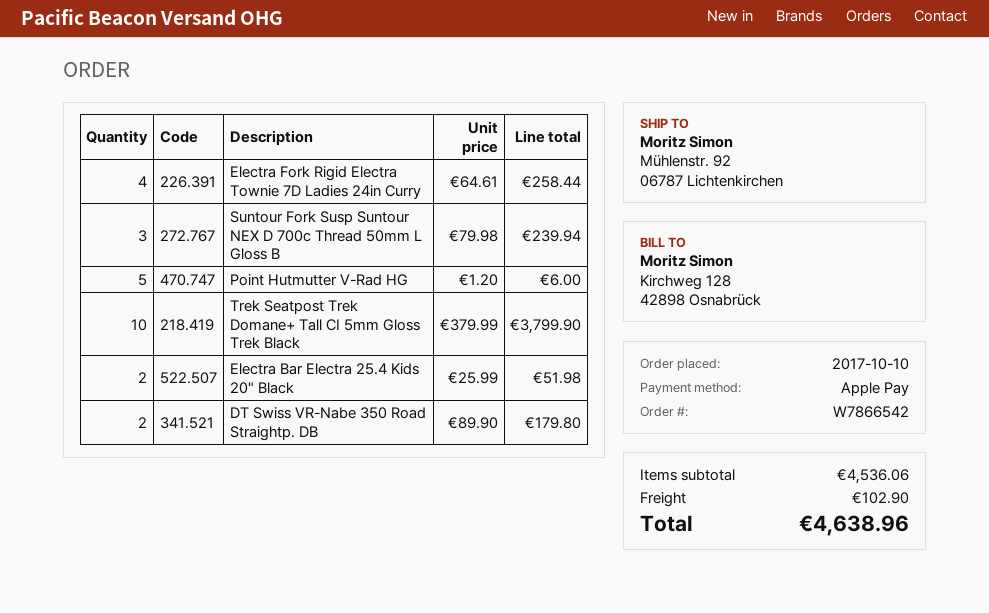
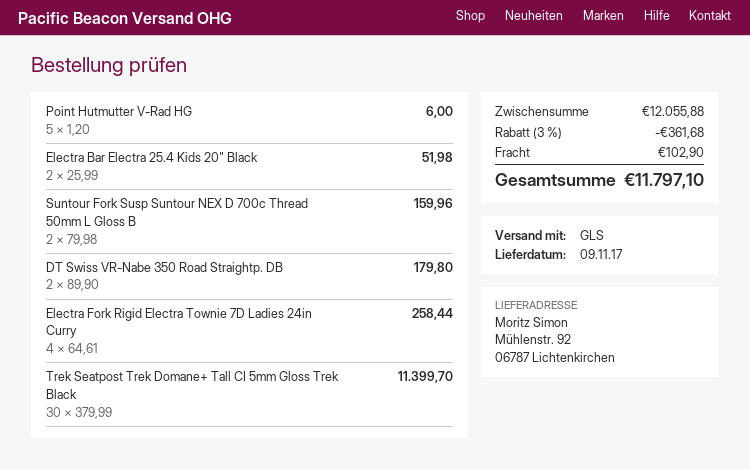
Suntour Fork Susp Suntour NEX D 700c Thread 50mm L Gloss B: 3 x 79.98 = 239.94 -> 2 x 79.98 = 159.96
Trek Seatpost Trek Domane+ Tall CI 5mm Gloss Trek Black: 10 x 379.99 = 3799.90 -> 30 x 379.99 = 11399.70
subtotal: 4536.06 -> 12055.88
discount: none -> 3% = 361.68
total: 4638.96 -> 11797.10

